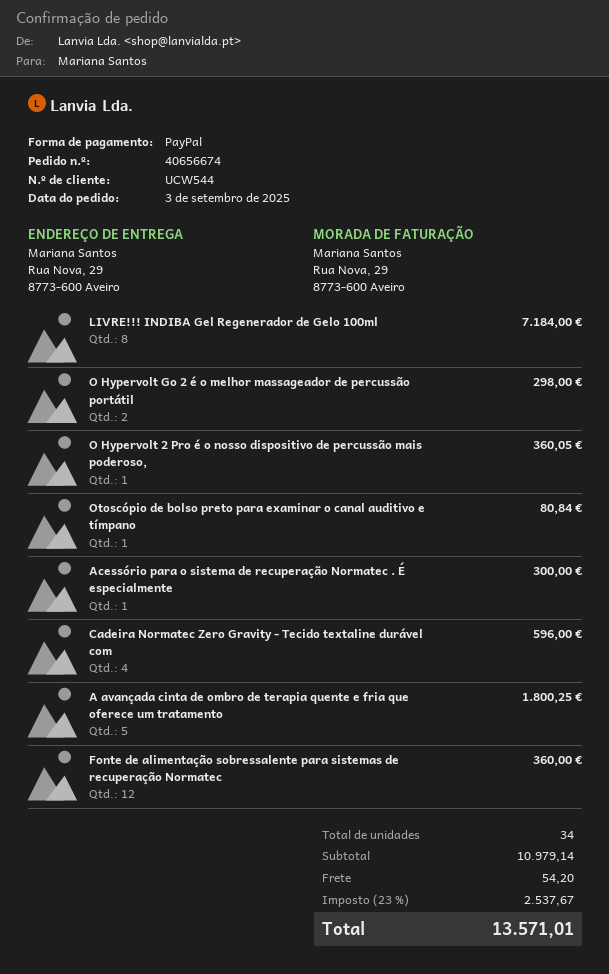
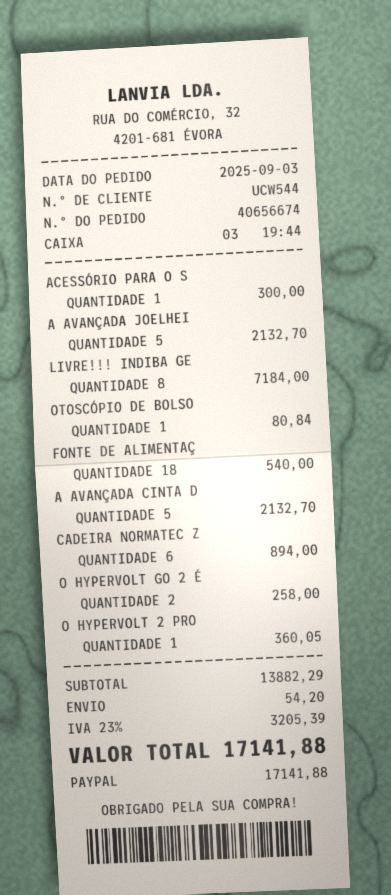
O Hypervolt Go 2 é o melhor massageador de percussão portátil: 2 for 298.00 -> 2 for 258.00
Cadeira Normatec Zero Gravity - Tecido textaline durável com: 4 for 596.00 -> 6 for 894.00
A avançada cinta de ombro de terapia quente e fria que oferece um tratamento: 5 for 1800.25 -> 5 for 2132.70
Fonte de alimentação sobressalente para sistemas de recuperação Normatec: 12 for 360.00 -> 18 for 540.00
A AVANÇADA JOELHEI: none -> 5 for 2132.70
subtotal: 10979.14 -> 13882.29
tax: 23% = 2537.67 -> 23% = 3205.39
total: 13571.01 -> 17141.88

